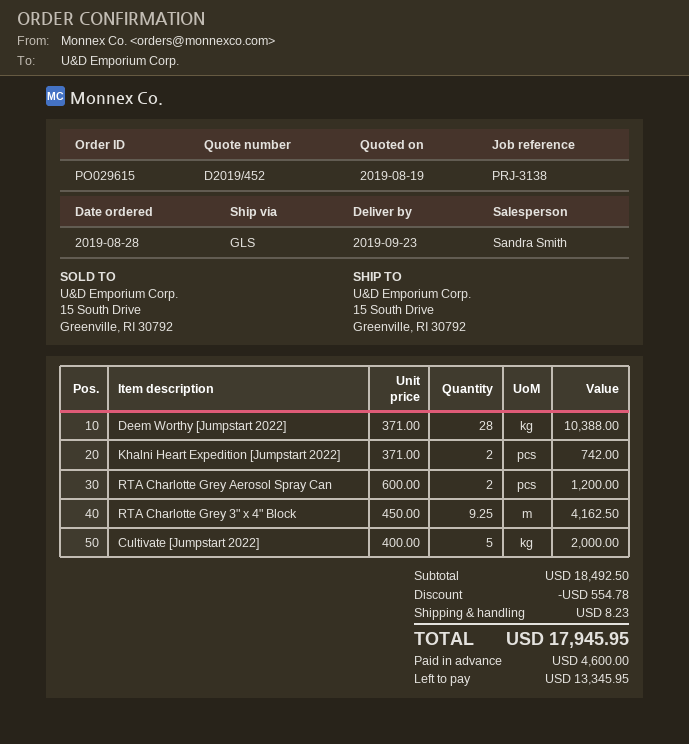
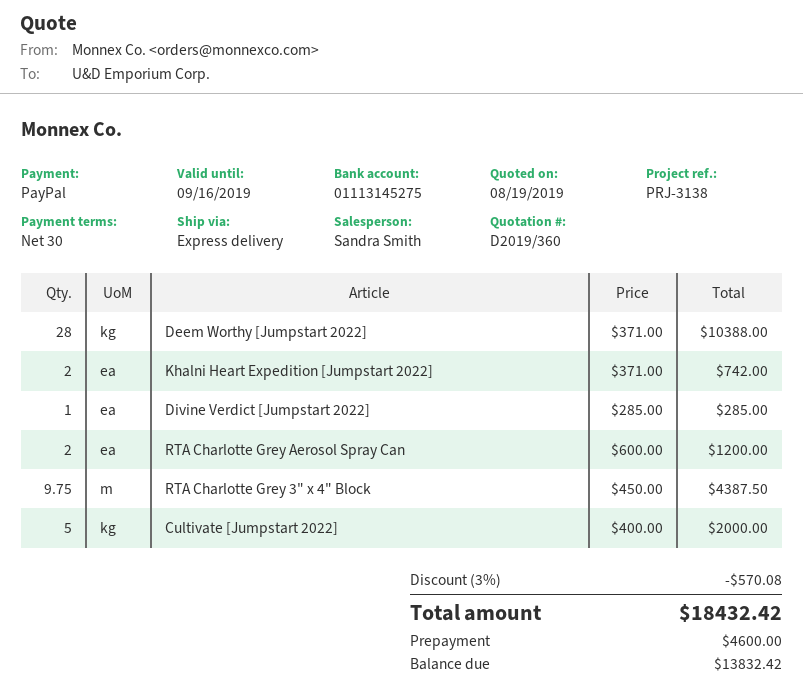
quote number: D2019/452 -> D2019/360
shipping method: GLS -> express
RTA Charlotte Grey 3" x 4" Block: 9.25 x 450.00 = 4162.50 -> 9.75 x 450.00 = 4387.50
Divine Verdict [Jumpstart 2022]: none -> 1 x 285.00 = 285.00
discount: 554.78 -> 570.08
shipping: 8.23 -> none
total: 17945.95 -> 18432.42
balance: 13345.95 -> 13832.42

